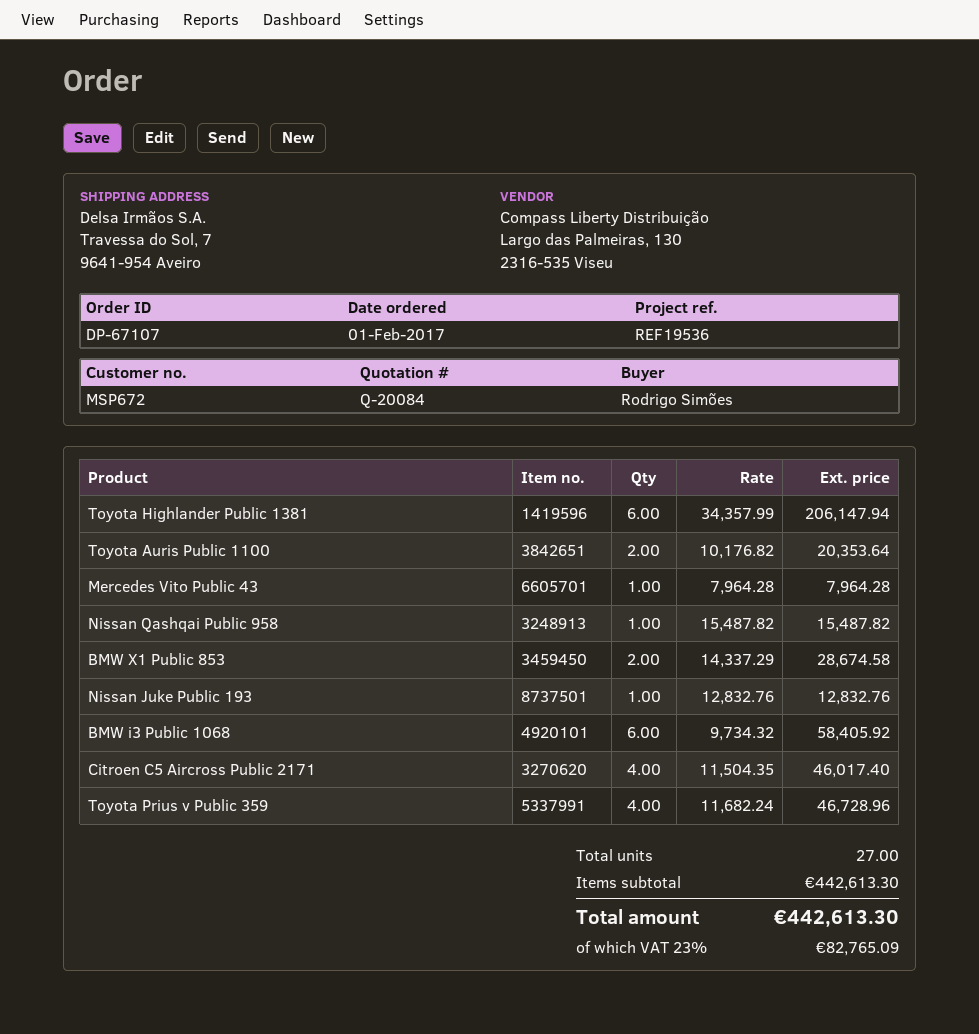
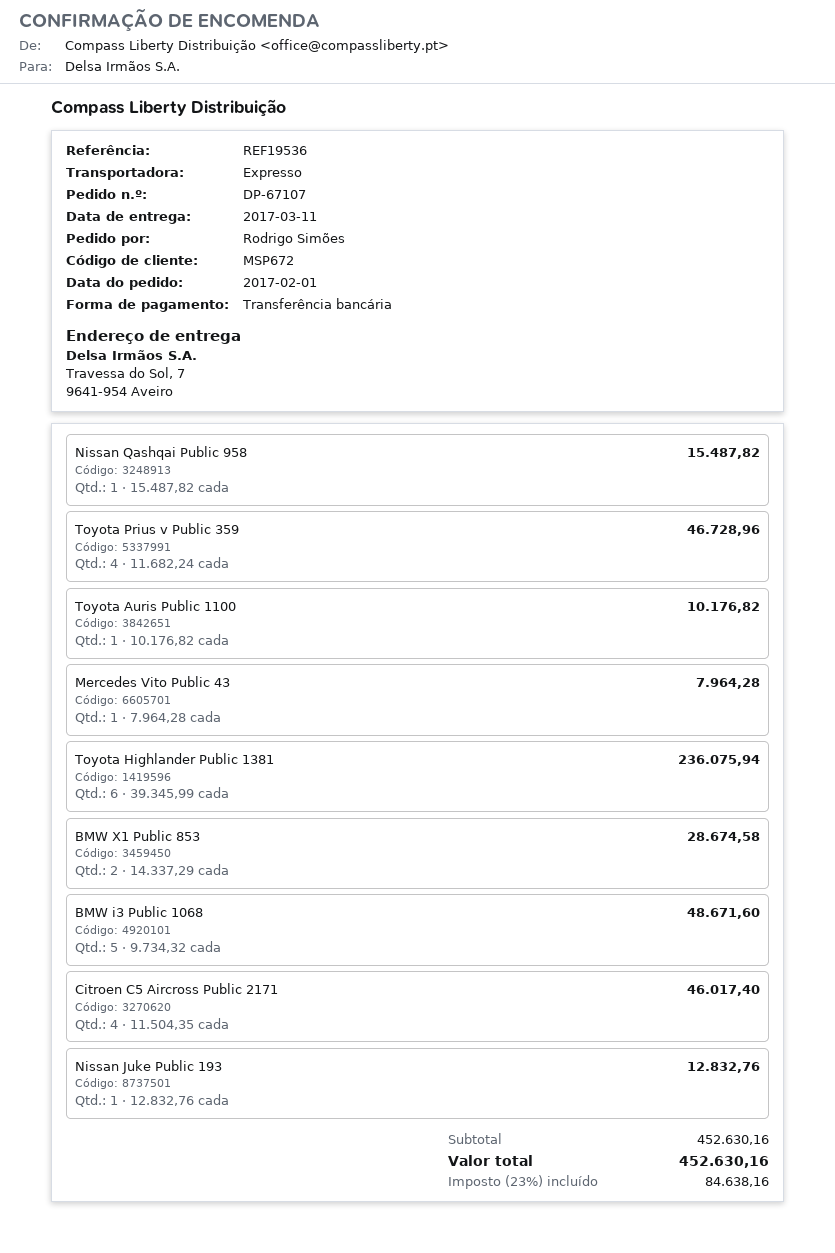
Toyota Highlander Public 1381: 6 x 34357.99 = 206147.94 -> 6 x 39345.99 = 236075.94
Toyota Auris Public 1100: 2 x 10176.82 = 20353.64 -> 1 x 10176.82 = 10176.82
BMW i3 Public 1068: 6 x 9734.32 = 58405.92 -> 5 x 9734.32 = 48671.60
subtotal: 442613.30 -> 452630.16
tax: 23% = 82765.09 -> 23% = 84638.16
total: 442613.30 -> 452630.16

